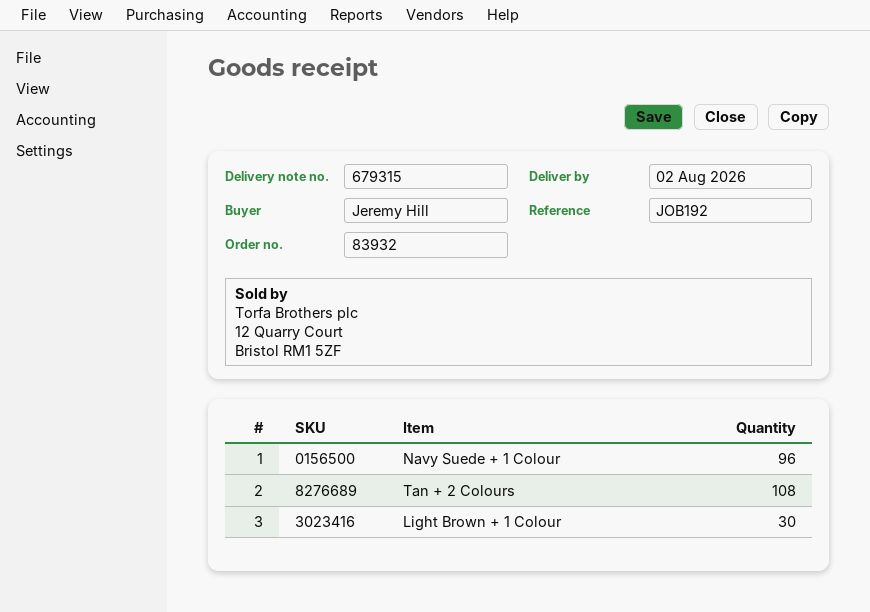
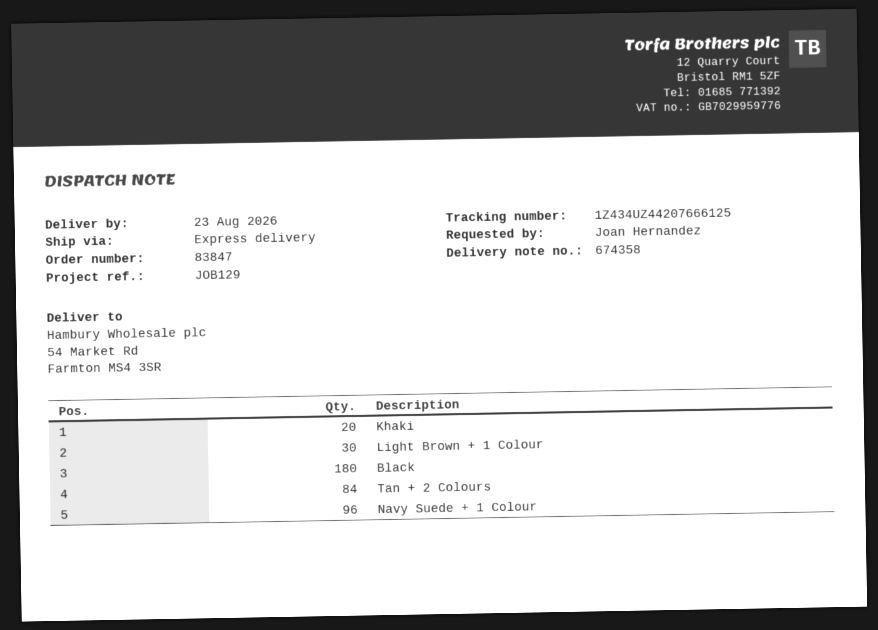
order number: 83932 -> 83847
delivery note number: 679315 -> 674358
delivery date: 2026-08-02 -> 2026-08-23
reference: JOB192 -> JOB129
ordered by: Jeremy Hill -> Joan Hernandez
Tan + 2 Colours: 108 -> 84
Khaki: none -> 20
Black: none -> 180

